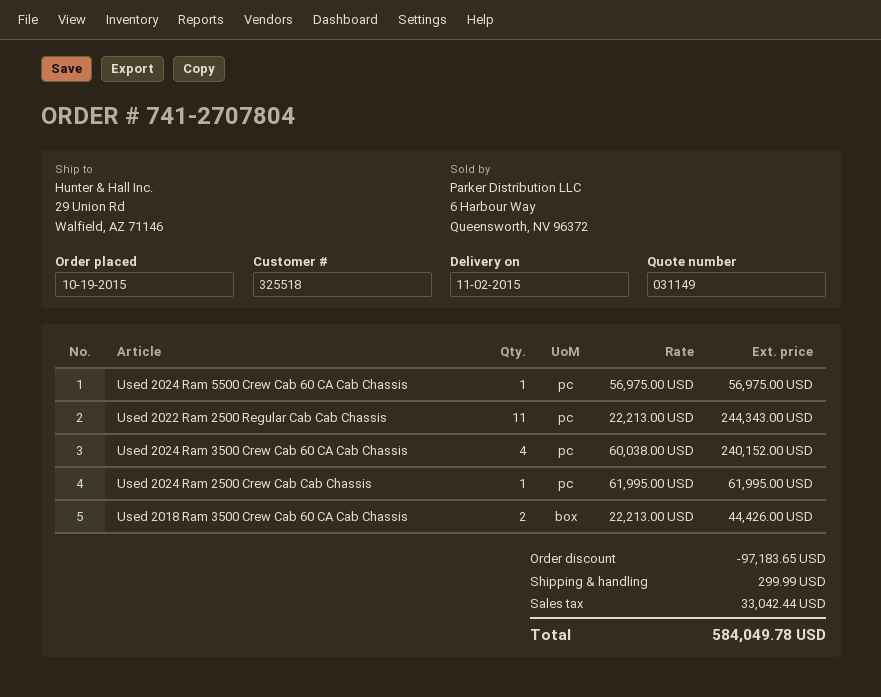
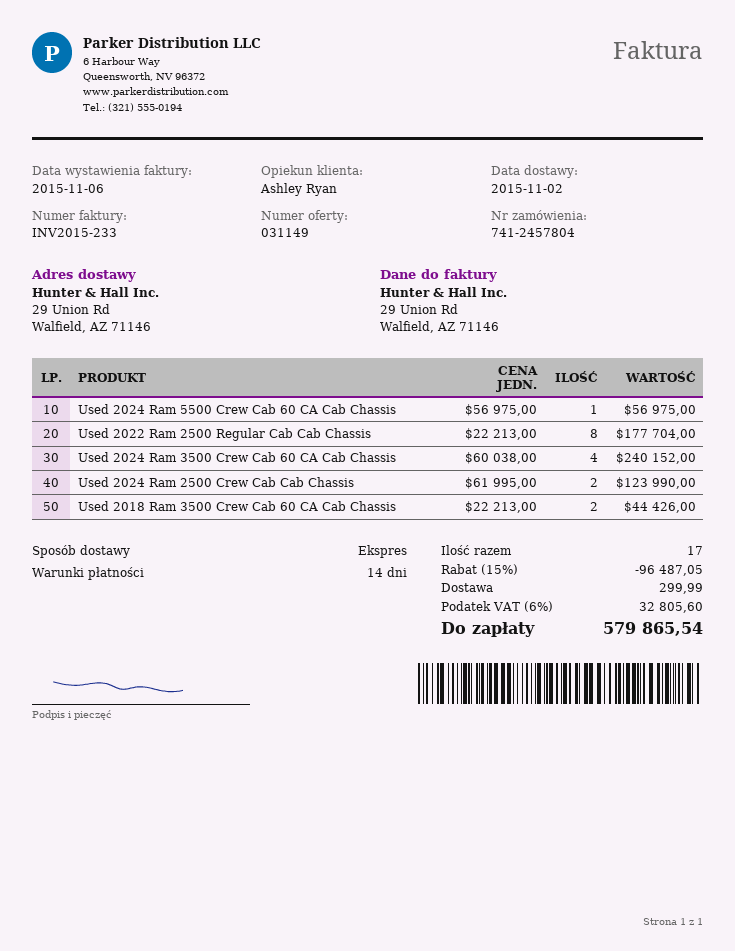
order number: 741-2707804 -> 741-2457804
Used 2022 Ram 2500 Regular Cab Cab Chassis: 11 x 22213.00 = 244343.00 -> 8 x 22213.00 = 177704.00
Used 2024 Ram 2500 Crew Cab Cab Chassis: 1 x 61995.00 = 61995.00 -> 2 x 61995.00 = 123990.00
discount: 97183.65 -> 96487.05
tax: 33042.44 -> 32805.60
total: 584049.78 -> 579865.54

